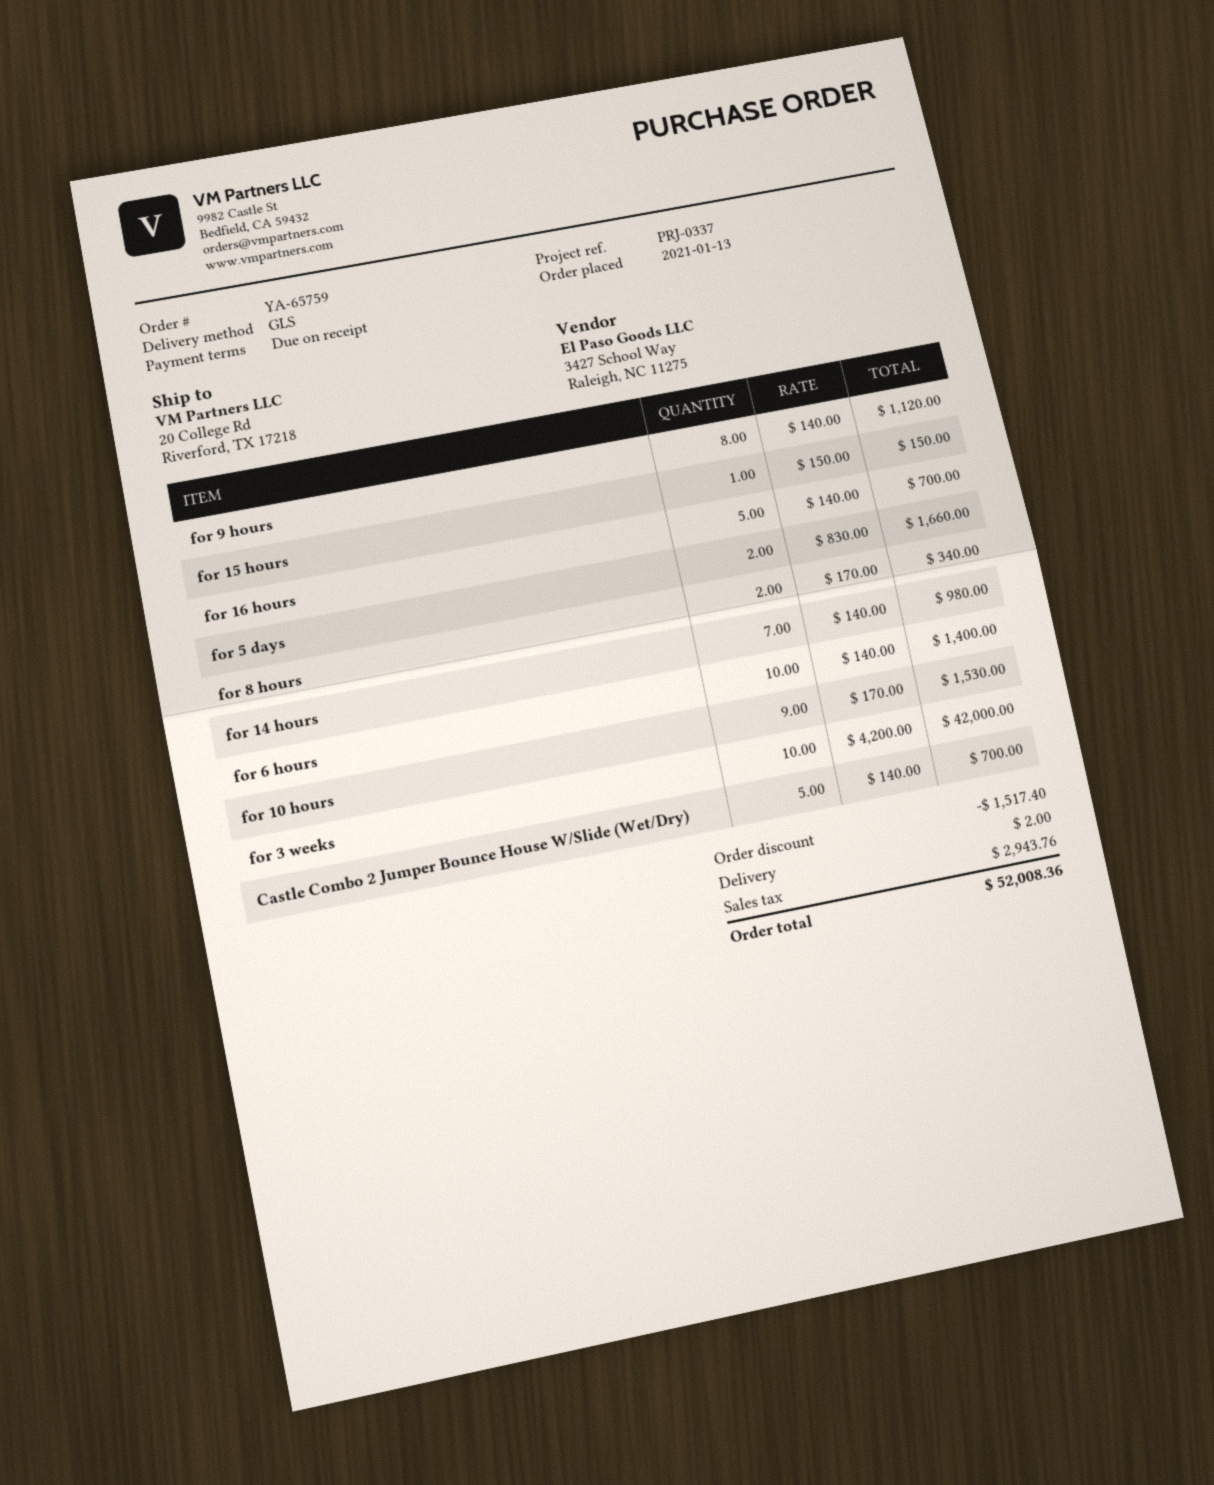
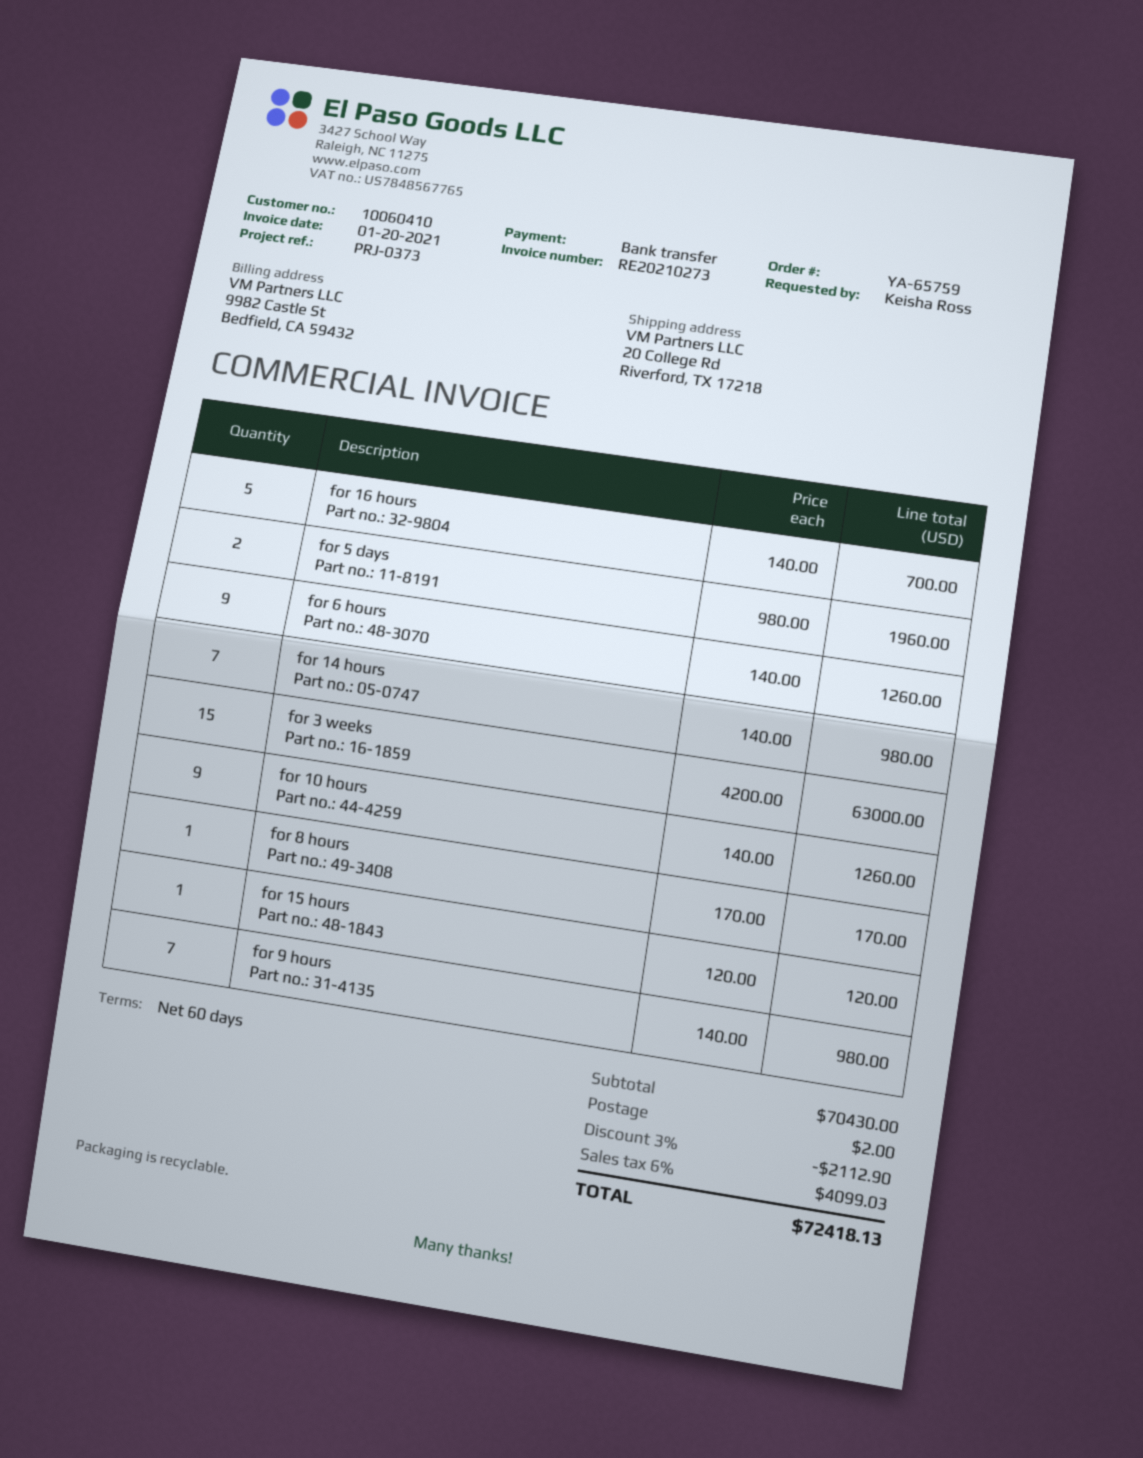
payment terms: on receipt -> 60 days
reference: PRJ-0337 -> PRJ-0373
for 9 hours: 8 x 140.00 = 1120.00 -> 7 x 140.00 = 980.00
for 15 hours: 1 x 150.00 = 150.00 -> 1 x 120.00 = 120.00
for 5 days: 2 x 830.00 = 1660.00 -> 2 x 980.00 = 1960.00
for 8 hours: 2 x 170.00 = 340.00 -> 1 x 170.00 = 170.00
for 6 hours: 10 x 140.00 = 1400.00 -> 9 x 140.00 = 1260.00
for 10 hours: 9 x 170.00 = 1530.00 -> 9 x 140.00 = 1260.00
for 3 weeks: 10 x 4200.00 = 42000.00 -> 15 x 4200.00 = 63000.00
Castle Combo 2 Jumper Bounce House W/Slide (Wet/Dry): 5 x 140.00 = 700.00 -> none
discount: 1517.40 -> 2112.90
tax: 2943.76 -> 4099.03
total: 52008.36 -> 72418.13

